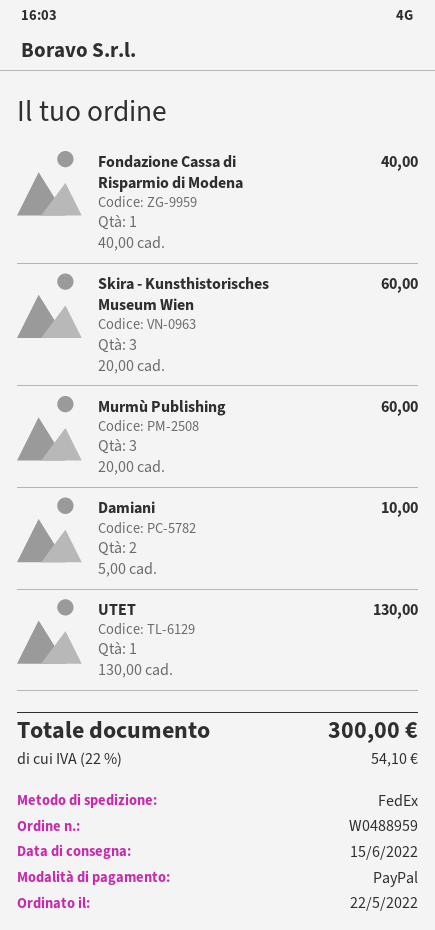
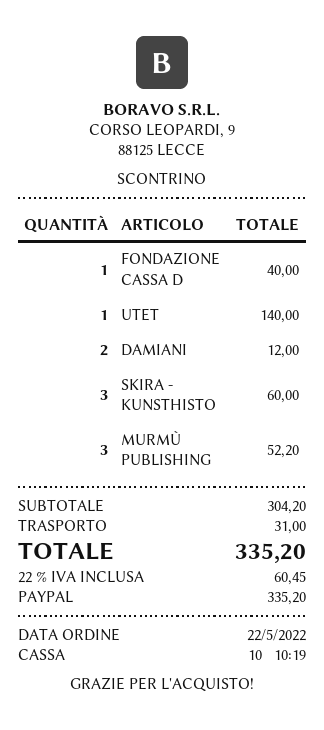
Murmù Publishing: 3 for 60.00 -> 3 for 52.20
Damiani: 2 for 10.00 -> 2 for 12.00
UTET: 1 for 130.00 -> 1 for 140.00
shipping: none -> 31.00
tax: 22% = 54.10 -> 22% = 60.45
total: 300.00 -> 335.20

